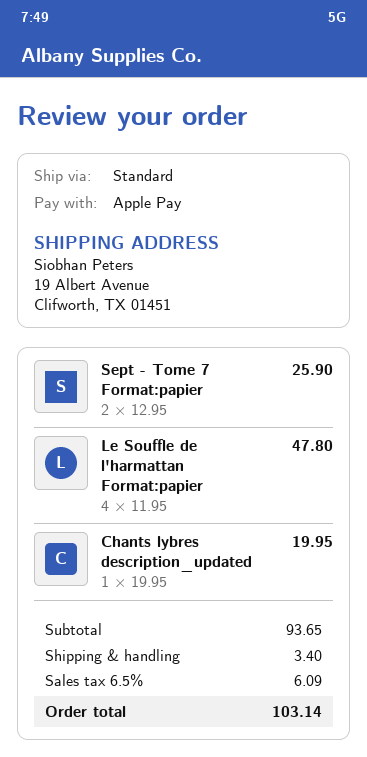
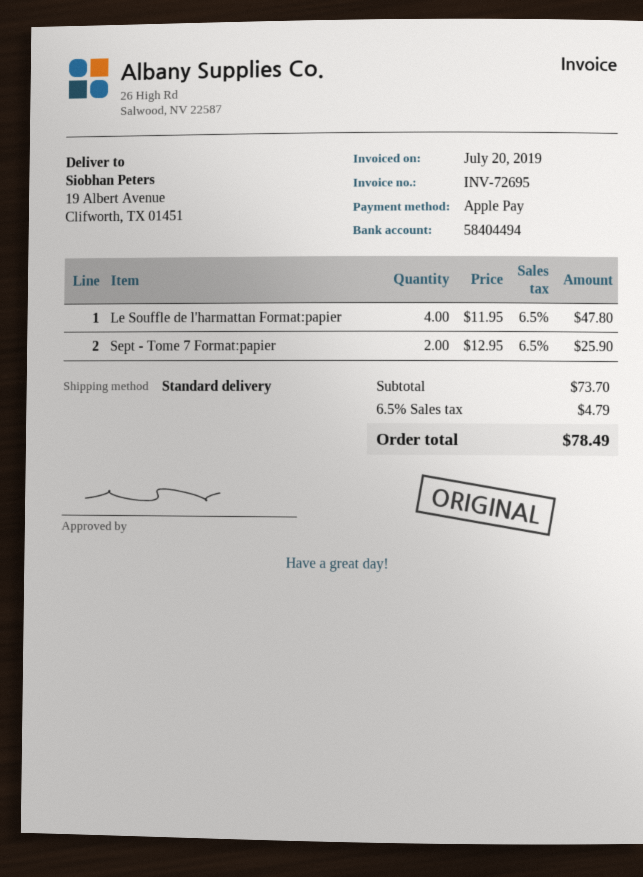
Chants lybres description_updated: 1 x 19.95 = 19.95 -> none
subtotal: 93.65 -> 73.70
shipping: 3.40 -> none
tax: 6.5% = 6.09 -> 6.5% = 4.79
total: 103.14 -> 78.49

